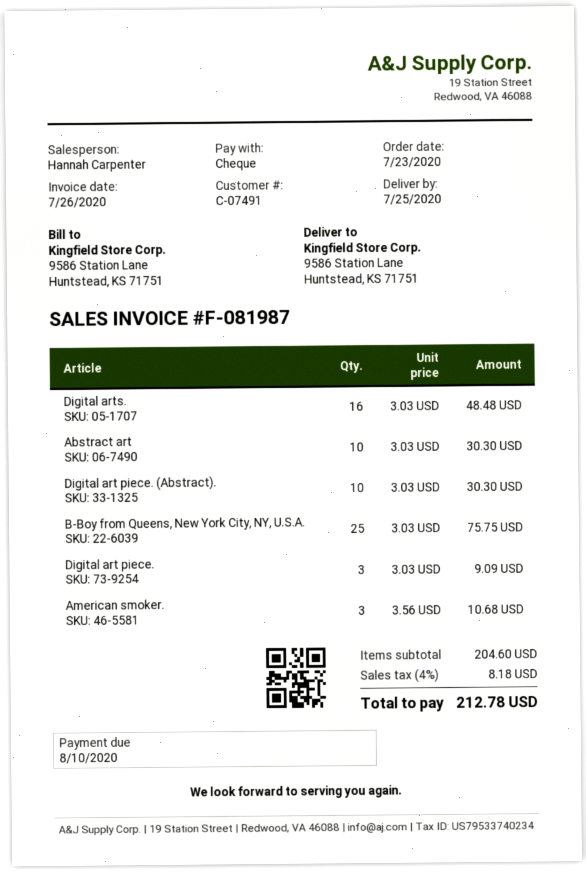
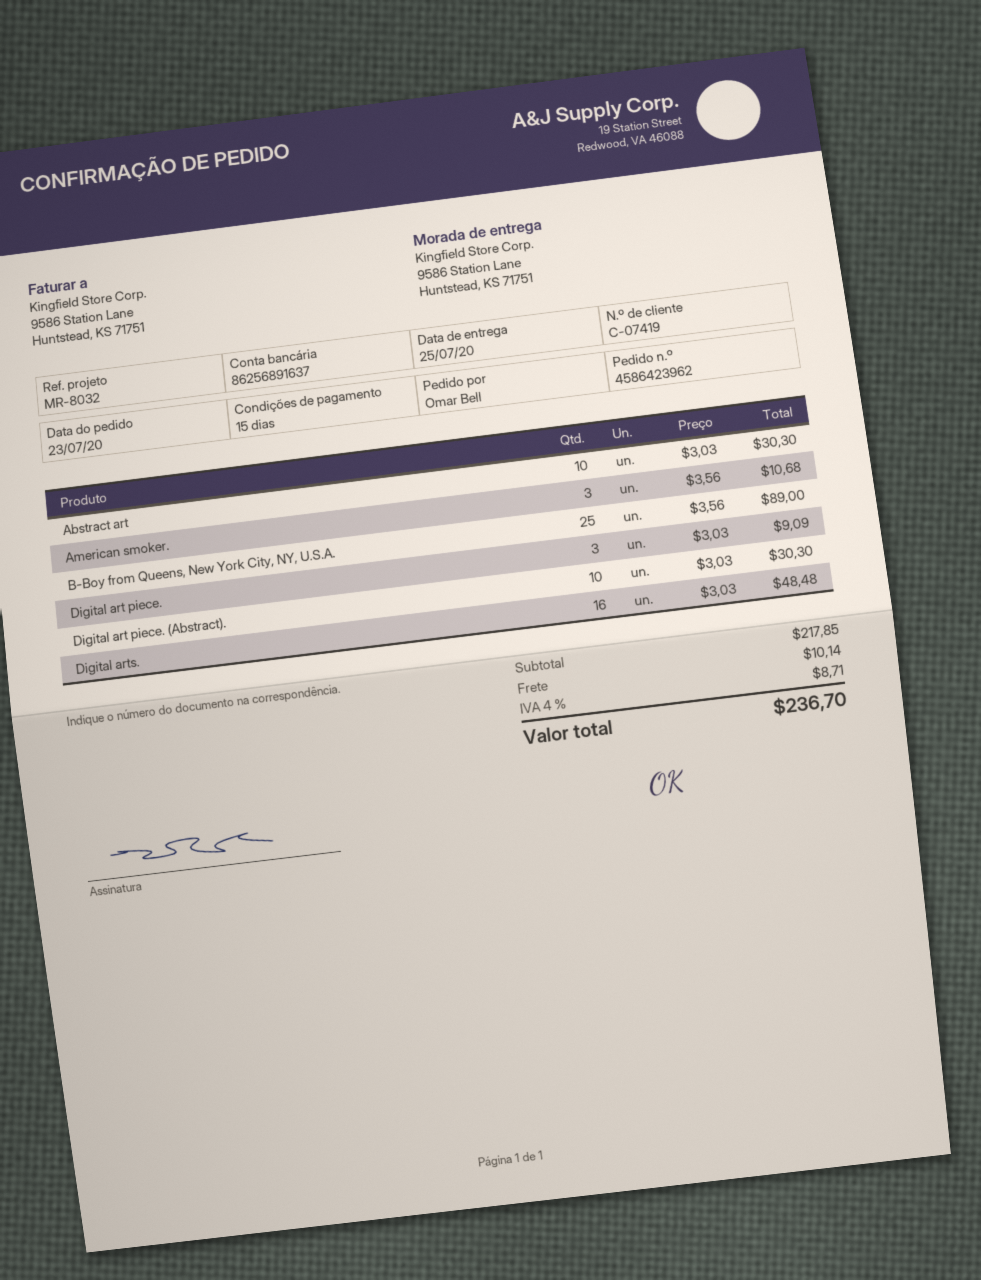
customer number: C-07491 -> C-07419
B-Boy from Queens, New York City, NY, U.S.A.: 25 x 3.03 = 75.75 -> 25 x 3.56 = 89.00
subtotal: 204.60 -> 217.85
shipping: none -> 10.14
tax: 4% = 8.18 -> 4% = 8.71
total: 212.78 -> 236.70

